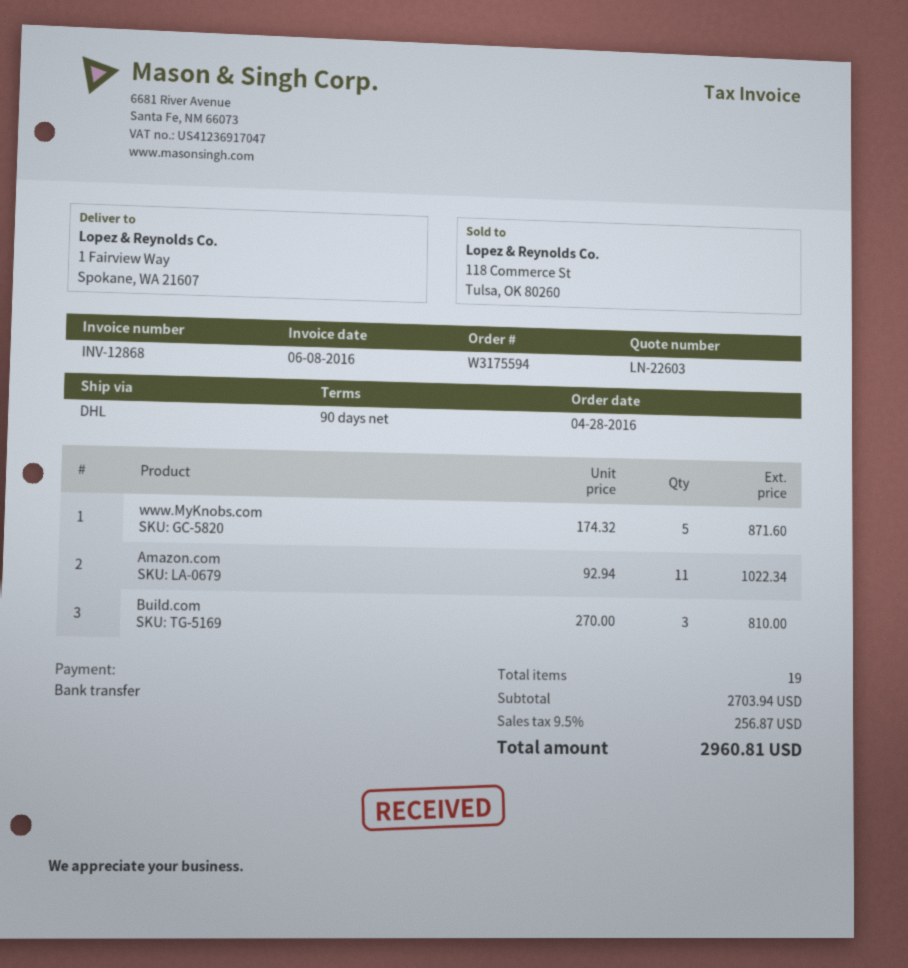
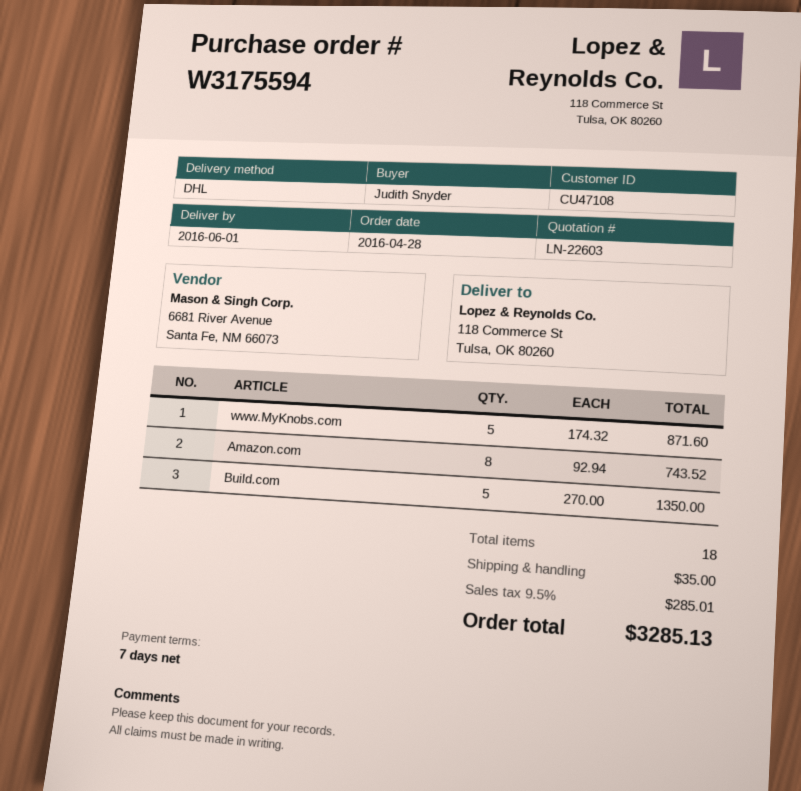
payment terms: 90 days -> 7 days
ship to: 1 Fairview Way, Spokane, WA 21607 -> 118 Commerce St, Tulsa, OK 80260
Amazon.com: 11 x 92.94 = 1022.34 -> 8 x 92.94 = 743.52
Build.com: 3 x 270.00 = 810.00 -> 5 x 270.00 = 1350.00
total quantity: 19 -> 18
shipping: none -> 35.00
tax: 9.5% = 256.87 -> 9.5% = 285.01
total: 2960.81 -> 3285.13

